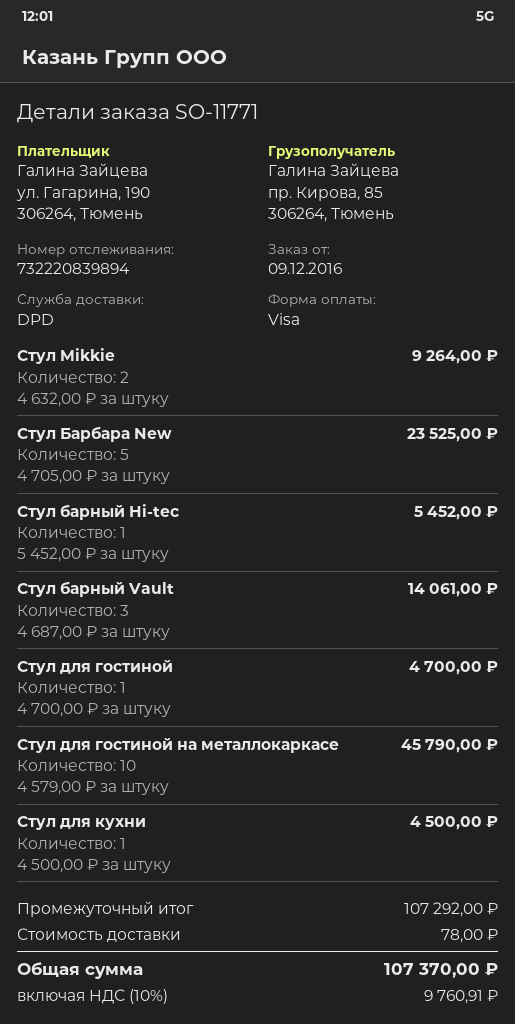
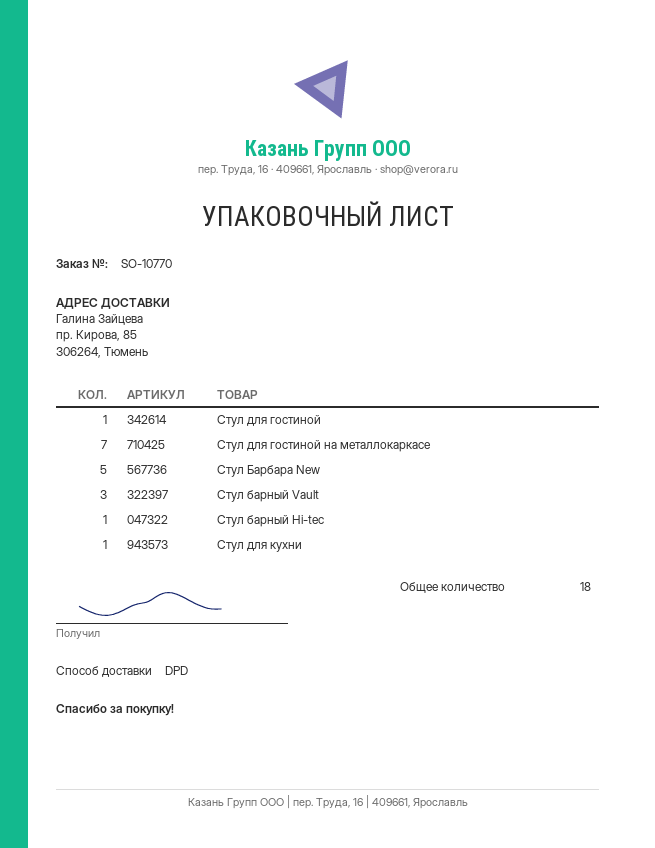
order number: SO-11771 -> SO-10770
Стул Mikkie: 2 -> none
Стул для гостиной на металлокаркасе: 10 -> 7

